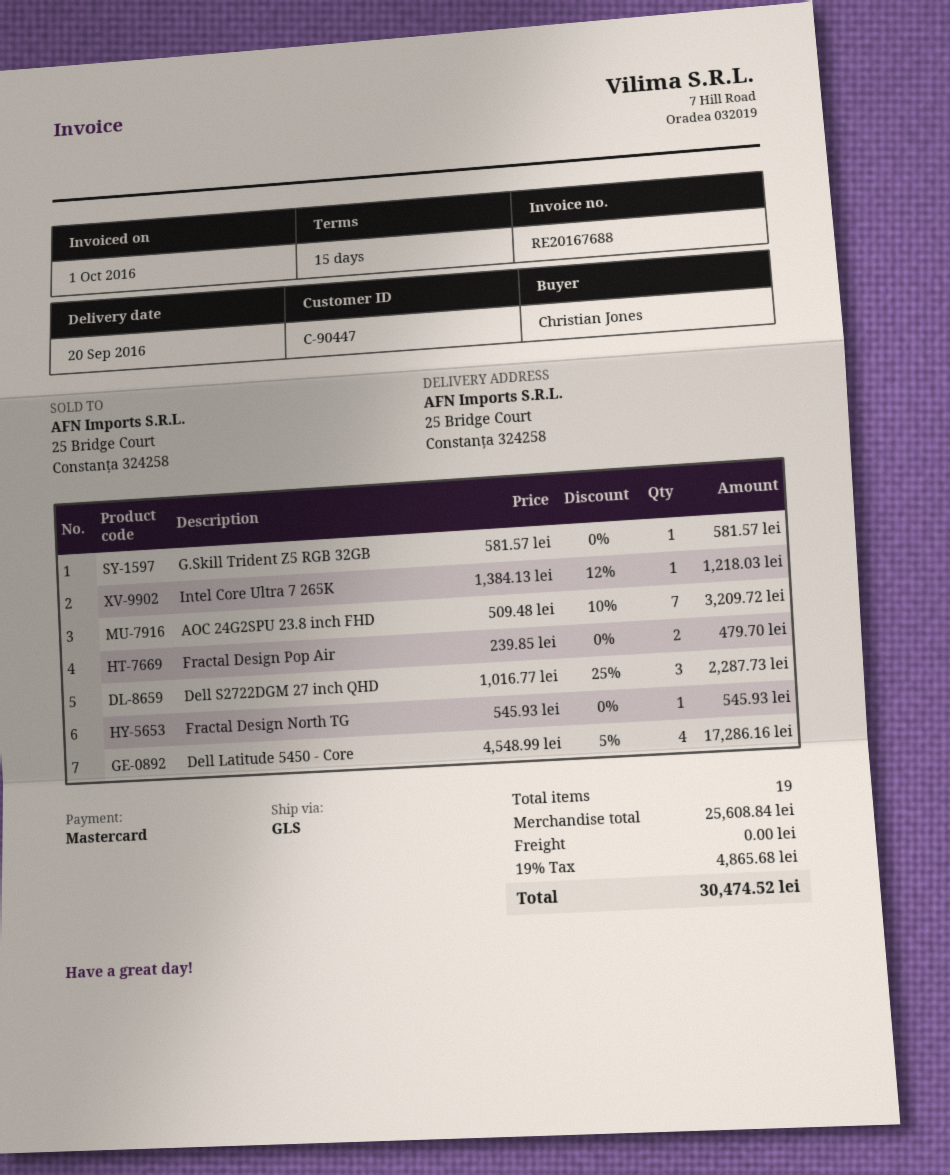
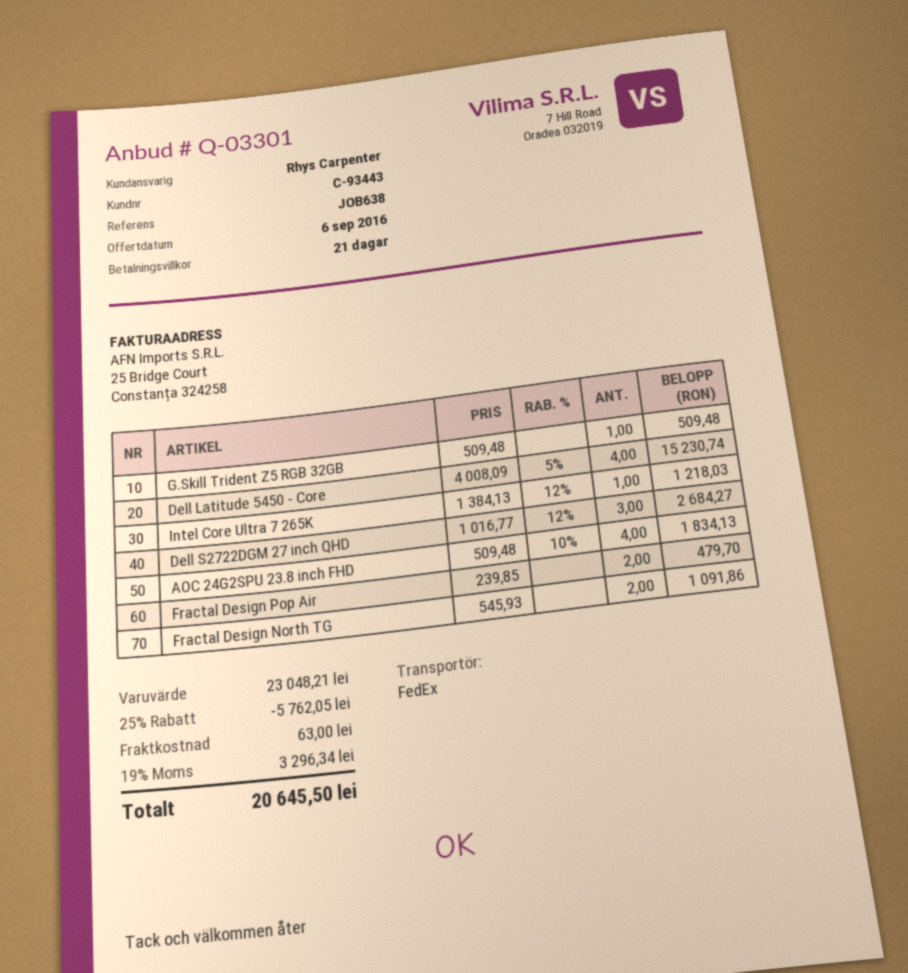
payment terms: 15 days -> 21 days
customer number: C-90447 -> C-93443
shipping method: GLS -> FedEx
G.Skill Trident Z5 RGB 32GB: 1 x 581.57 = 581.57 -> 1 x 509.48 = 509.48
AOC 24G2SPU 23.8 inch FHD: 7 x 509.48 - 10% = 3209.72 -> 4 x 509.48 - 10% = 1834.13
Dell S2722DGM 27 inch QHD: 3 x 1016.77 - 25% = 2287.73 -> 3 x 1016.77 - 12% = 2684.27
Fractal Design North TG: 1 x 545.93 = 545.93 -> 2 x 545.93 = 1091.86
Dell Latitude 5450 - Core: 4 x 4548.99 - 5% = 17286.16 -> 4 x 4008.09 - 5% = 15230.74
subtotal: 25608.84 -> 23048.21
discount: none -> 25% = 5762.05
shipping: 0.00 -> 63.00
tax: 19% = 4865.68 -> 19% = 3296.34
total: 30474.52 -> 20645.50

